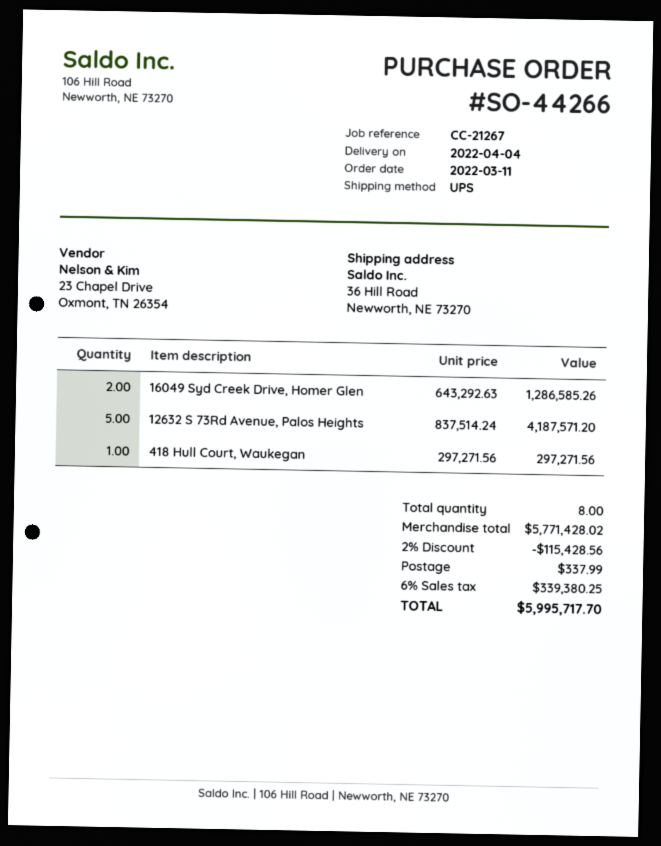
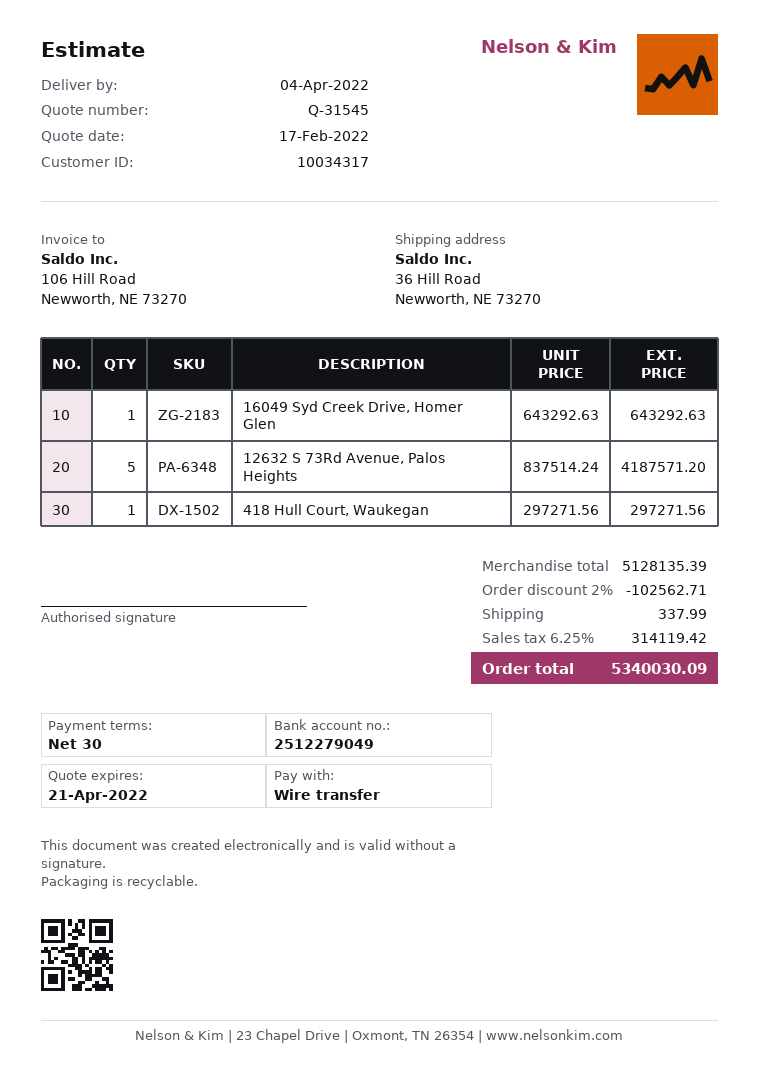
16049 Syd Creek Drive, Homer Glen: 2 x 643292.63 = 1286585.26 -> 1 x 643292.63 = 643292.63
subtotal: 5771428.02 -> 5128135.39
discount: 2% = 115428.56 -> 2% = 102562.71
tax: 6% = 339380.25 -> 6.25% = 314119.42
total: 5995717.70 -> 5340030.09

